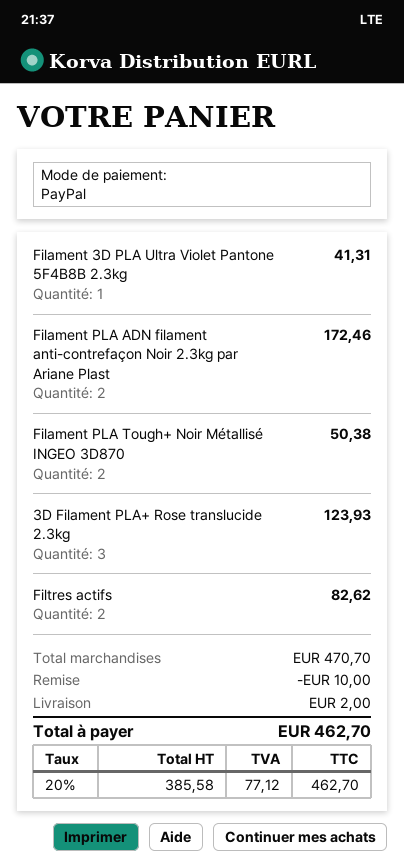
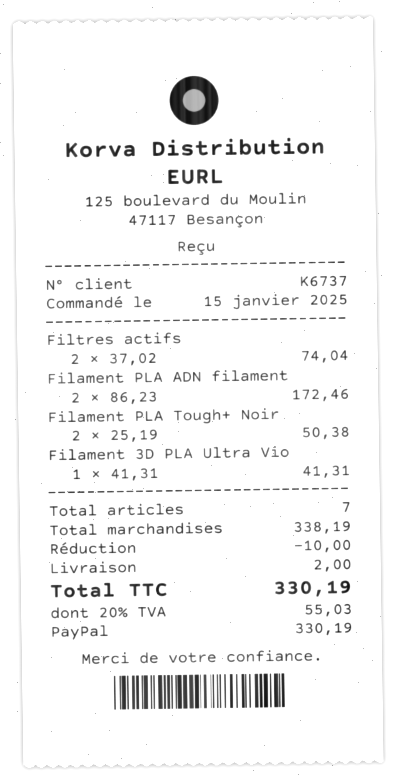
3D Filament PLA+ Rose translucide 2.3kg: 3 for 123.93 -> none
Filtres actifs: 2 for 82.62 -> 2 for 74.04
subtotal: 470.70 -> 338.19
tax: 20% = 77.12 -> 20% = 55.03
total: 462.70 -> 330.19

